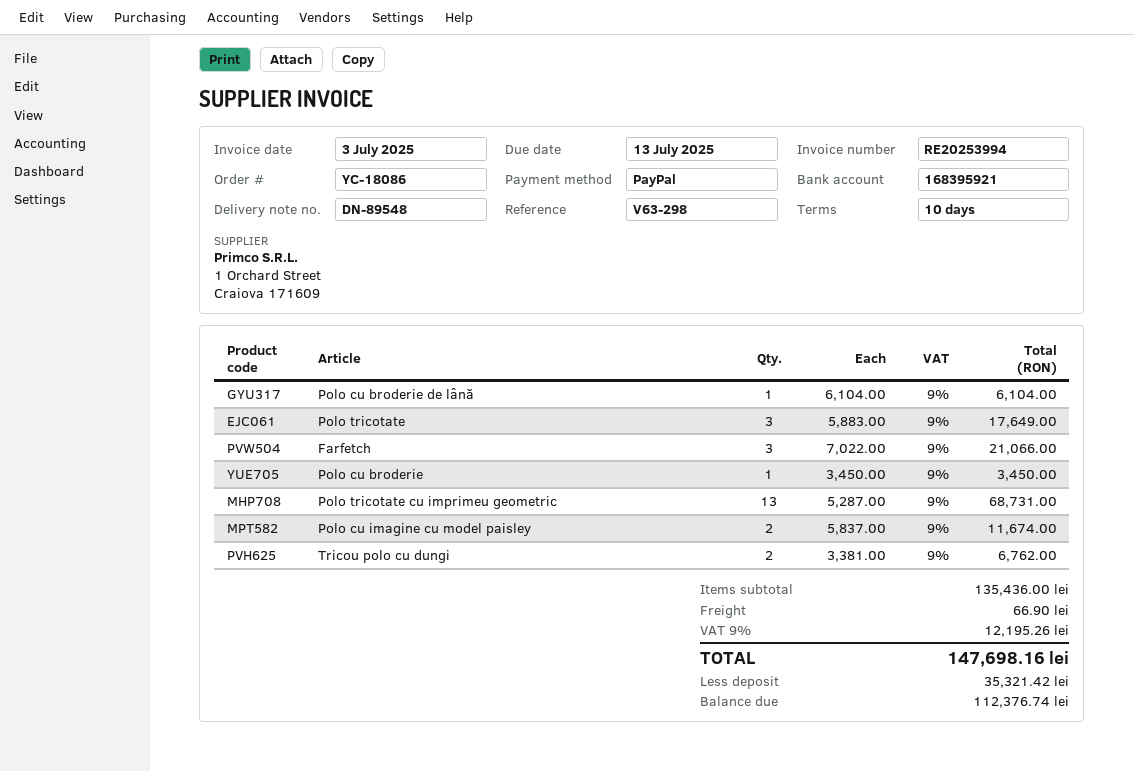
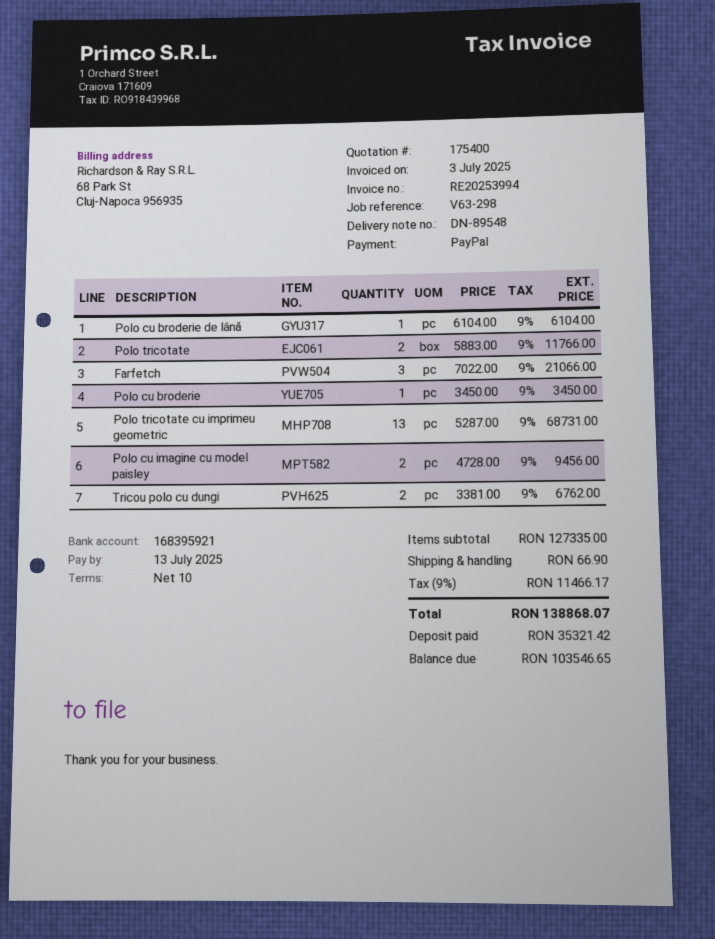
Polo tricotate: 3 x 5883.00 = 17649.00 -> 2 x 5883.00 = 11766.00
Polo cu imagine cu model paisley: 2 x 5837.00 = 11674.00 -> 2 x 4728.00 = 9456.00
subtotal: 135436.00 -> 127335.00
tax: 9% = 12195.26 -> 9% = 11466.17
total: 147698.16 -> 138868.07
balance: 112376.74 -> 103546.65

